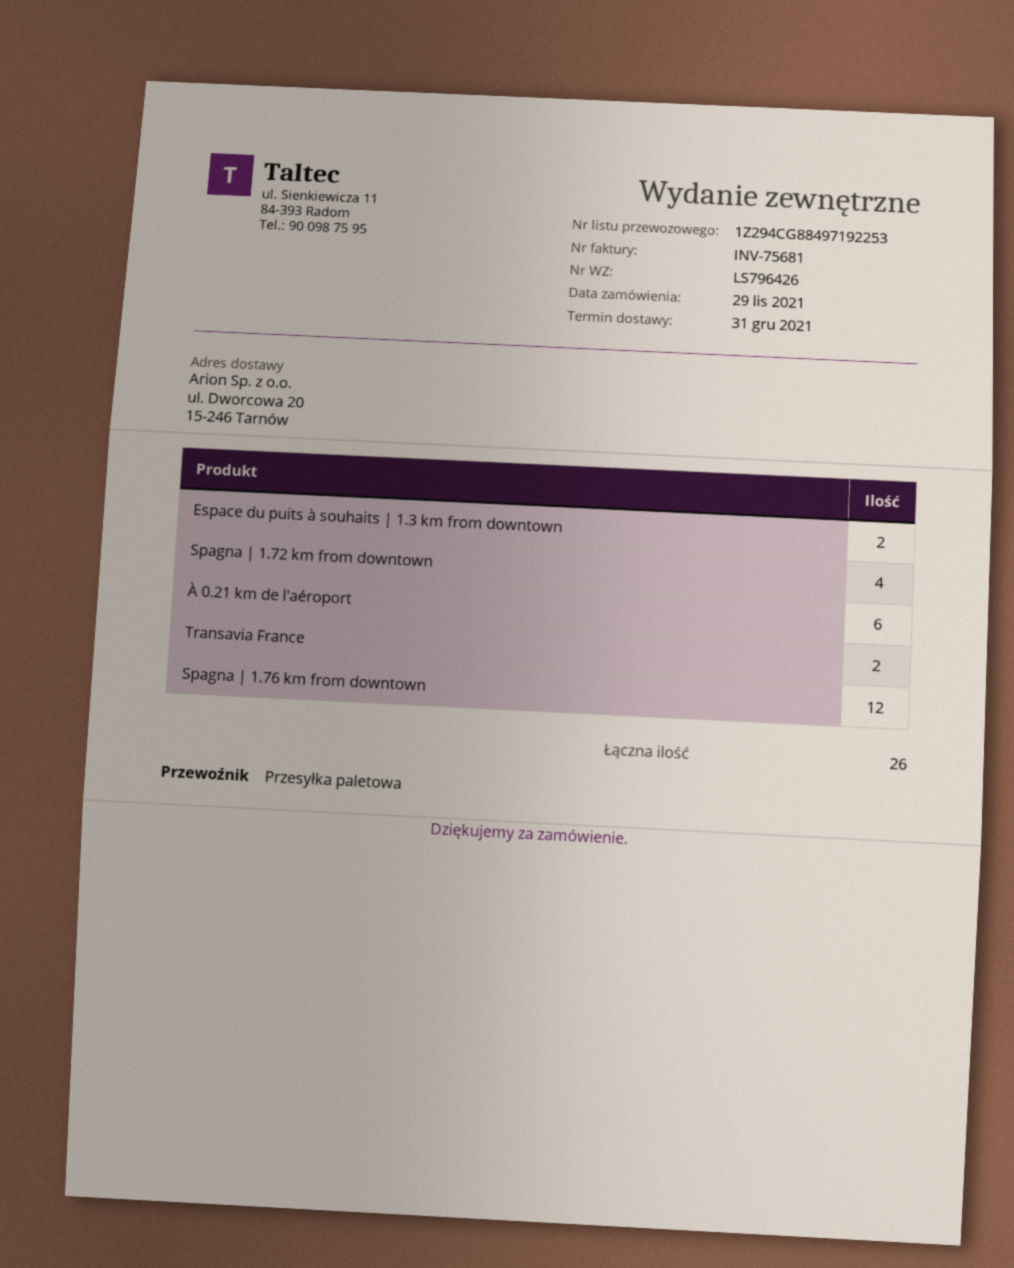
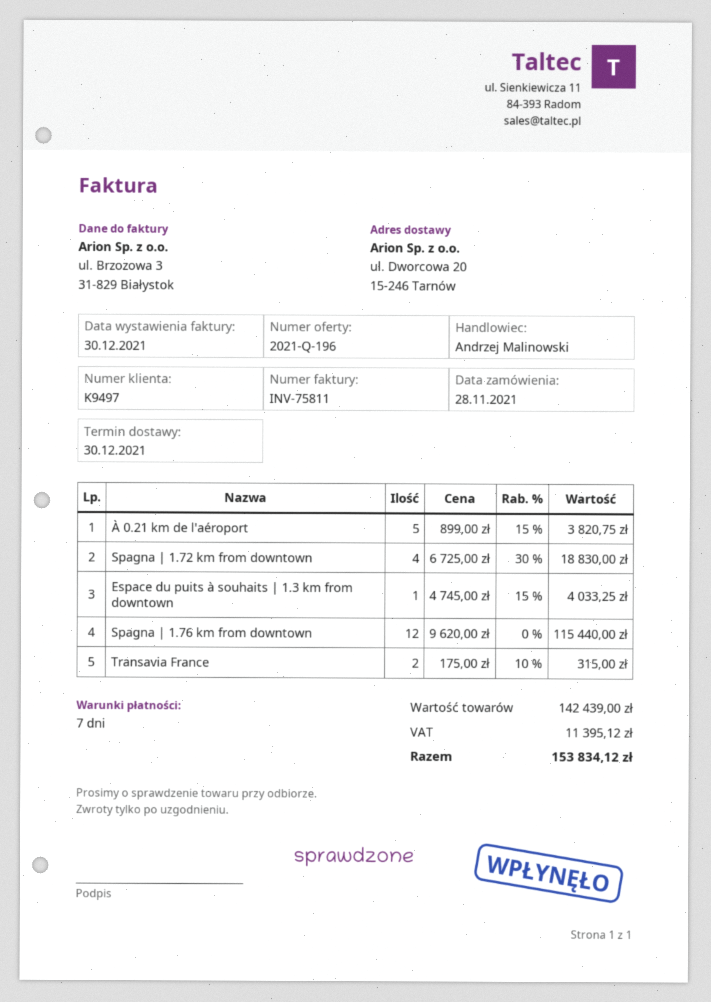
order date: 2021-11-29 -> 2021-11-28
delivery date: 2021-12-31 -> 2021-12-30
invoice number: INV-75681 -> INV-75811
Espace du puits à souhaits | 1.3 km from downtown: 2 -> 1
À 0.21 km de l'aéroport: 6 -> 5

